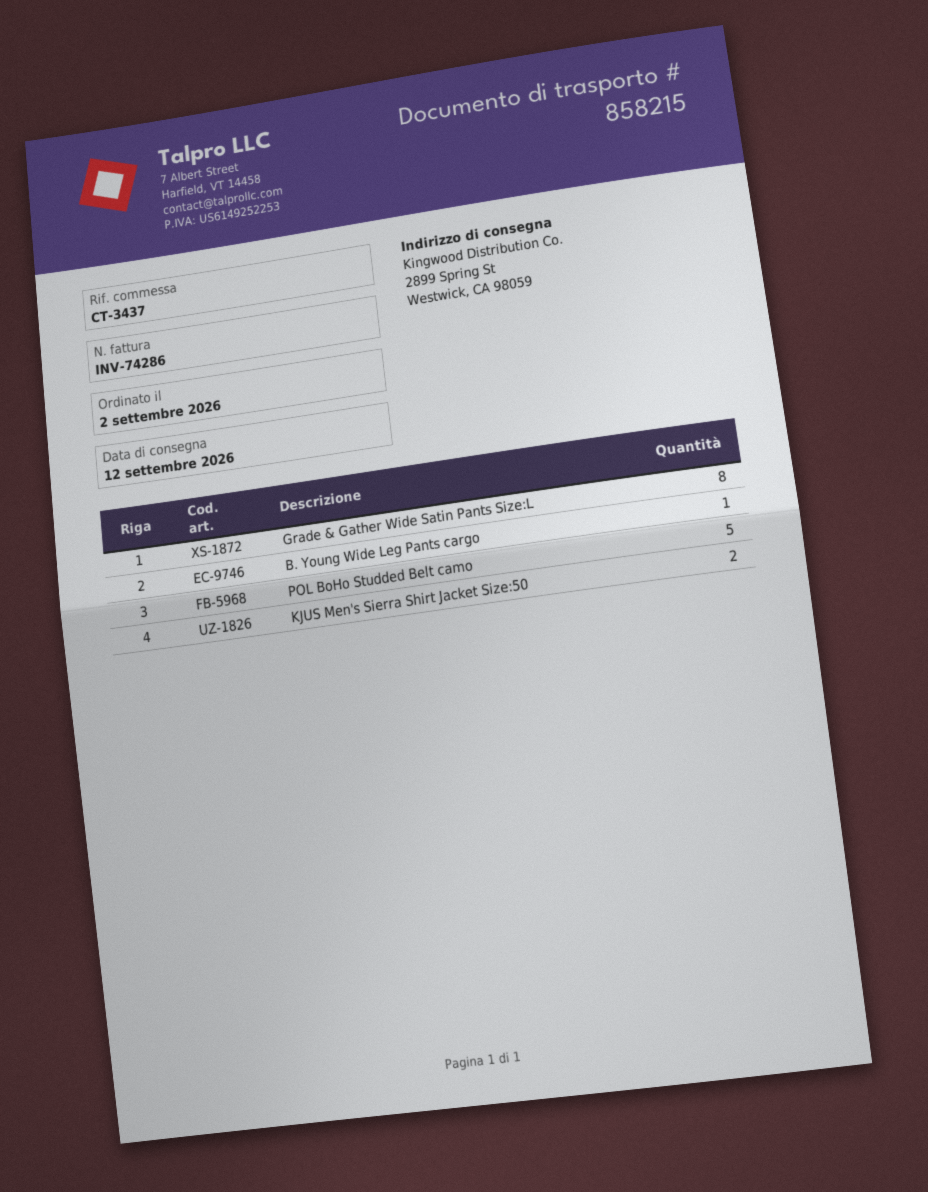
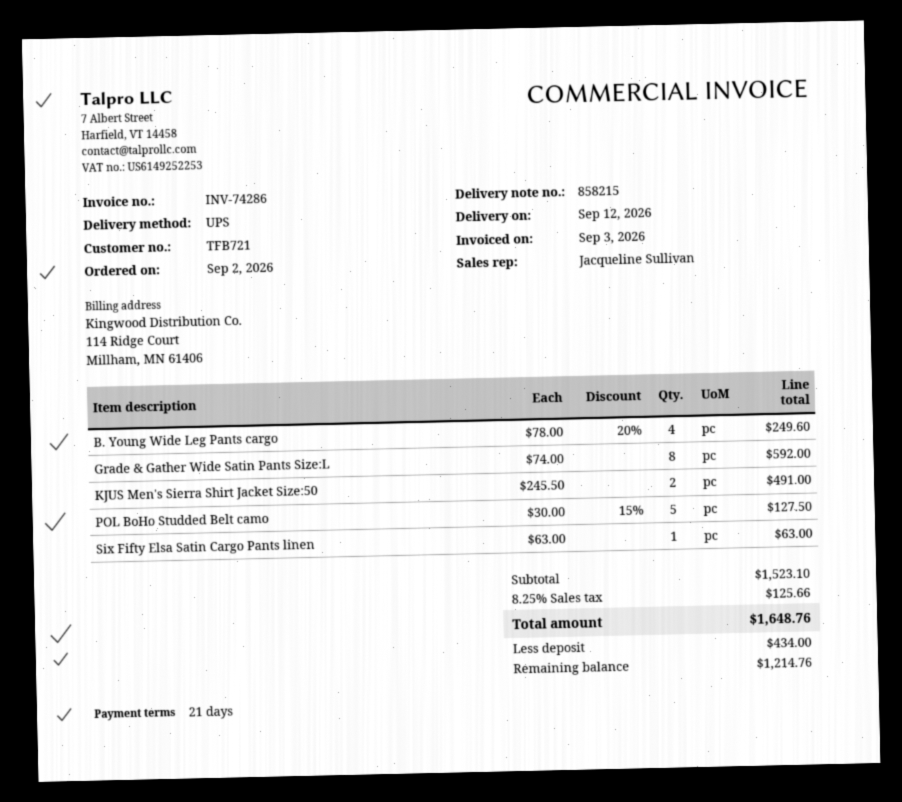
B. Young Wide Leg Pants cargo: 1 -> 4
Six Fifty Elsa Satin Cargo Pants linen: none -> 1

